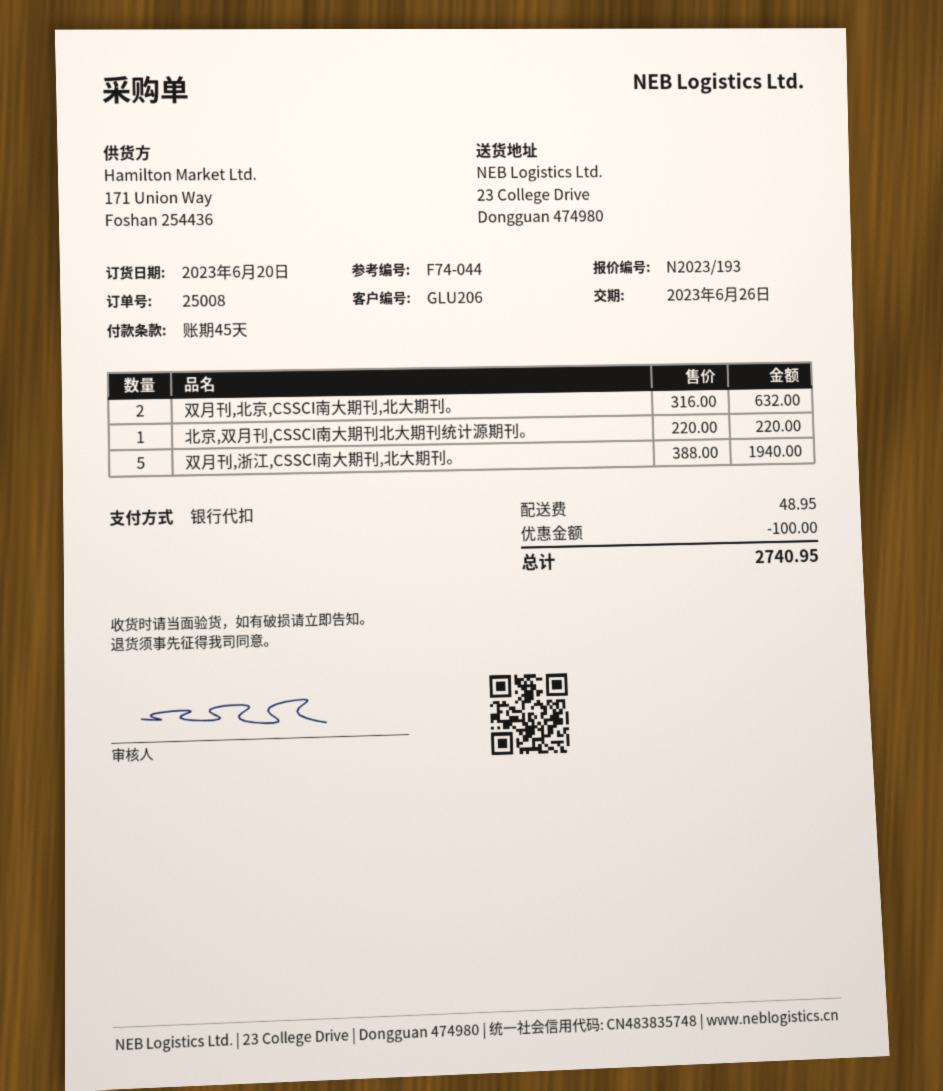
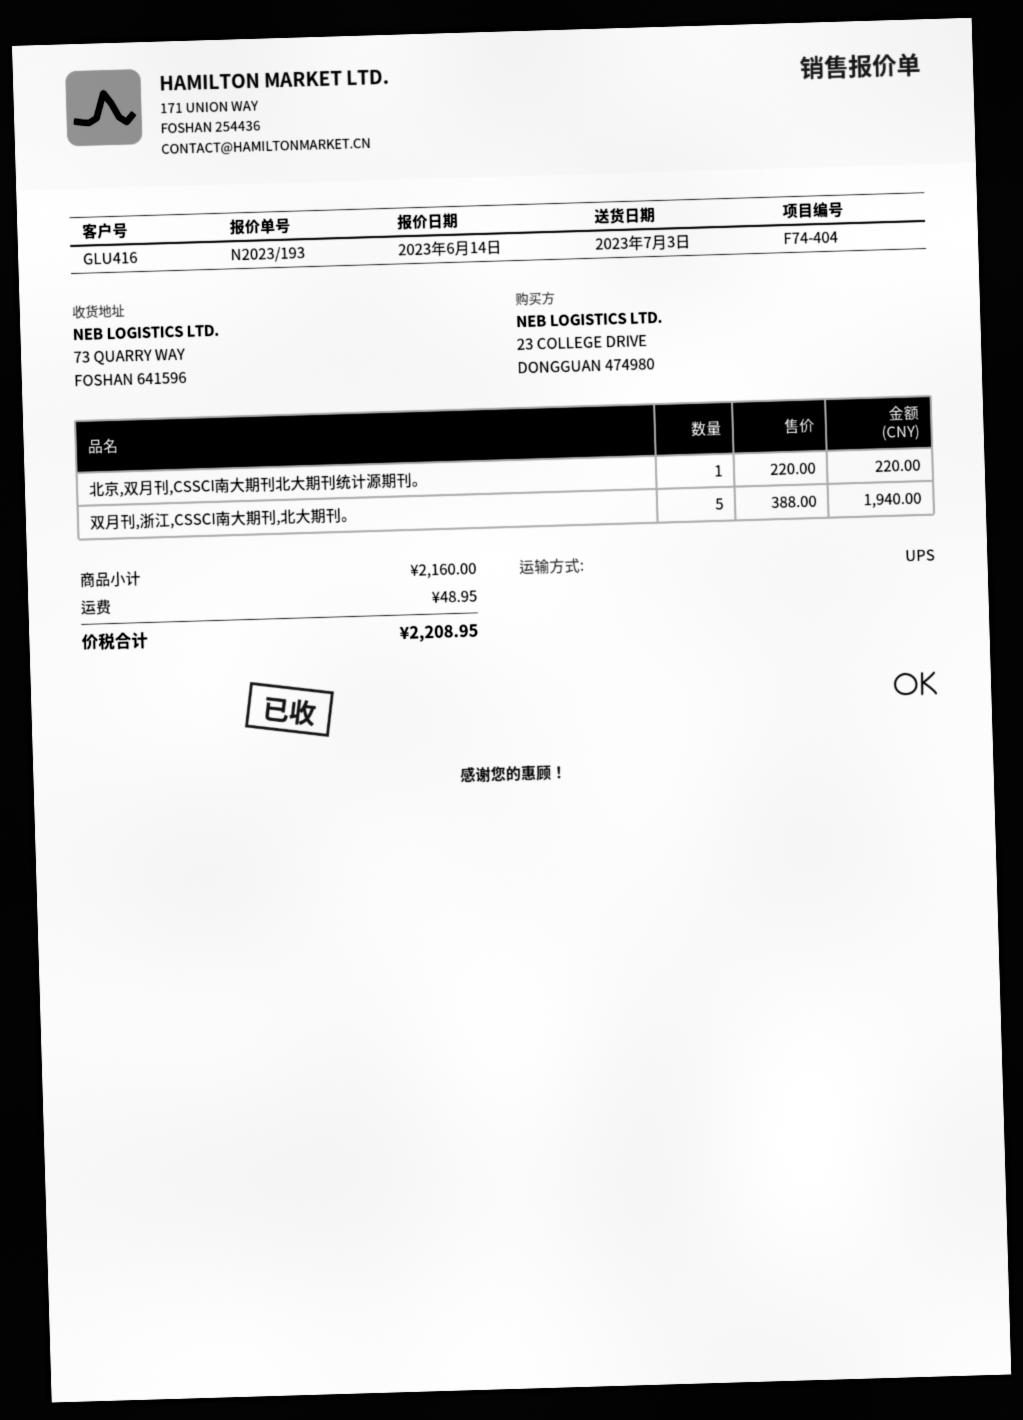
delivery date: 2023-06-26 -> 2023-07-03
customer number: GLU206 -> GLU416
reference: F74-044 -> F74-404
ship to: 23 College Drive, Dongguan 474980 -> 73 QUARRY WAY, FOSHAN 641596
双月刊,北京,CSSCI南大期刊,北大期刊。: 2 x 316.00 = 632.00 -> none
discount: 100.00 -> none
total: 2740.95 -> 2208.95

